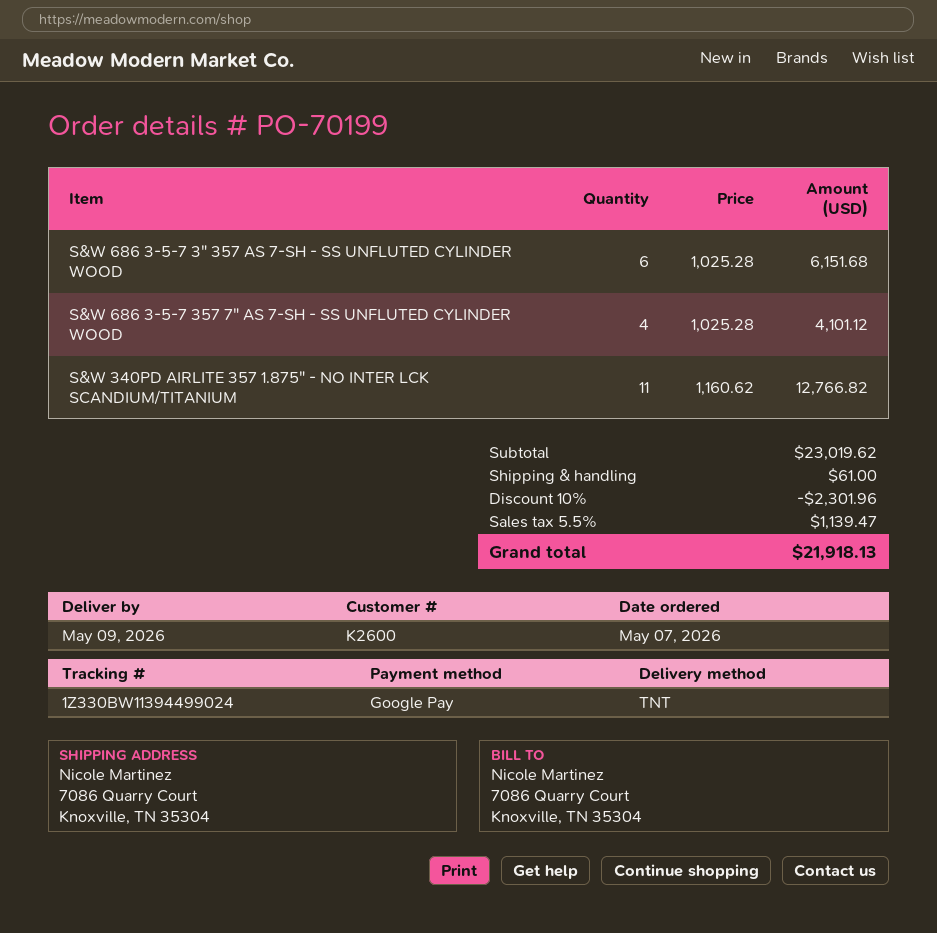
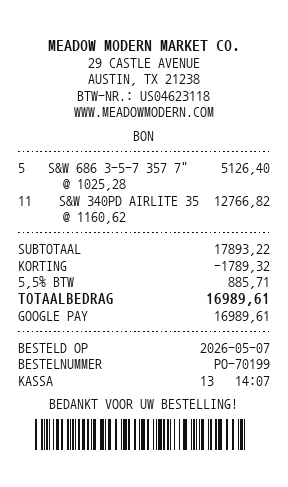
S&W 686 3-5-7 3" 357 AS 7-SH - SS UNFLUTED CYLINDER WOOD: 6 x 1025.28 = 6151.68 -> none
S&W 686 3-5-7 357 7" AS 7-SH - SS UNFLUTED CYLINDER WOOD: 4 x 1025.28 = 4101.12 -> 5 x 1025.28 = 5126.40
subtotal: 23019.62 -> 17893.22
discount: 2301.96 -> 1789.32
shipping: 61.00 -> none
tax: 5.5% = 1139.47 -> 5.5% = 885.71
total: 21918.13 -> 16989.61

